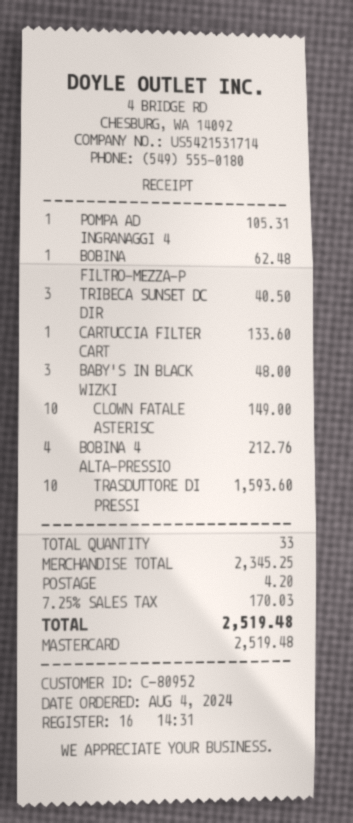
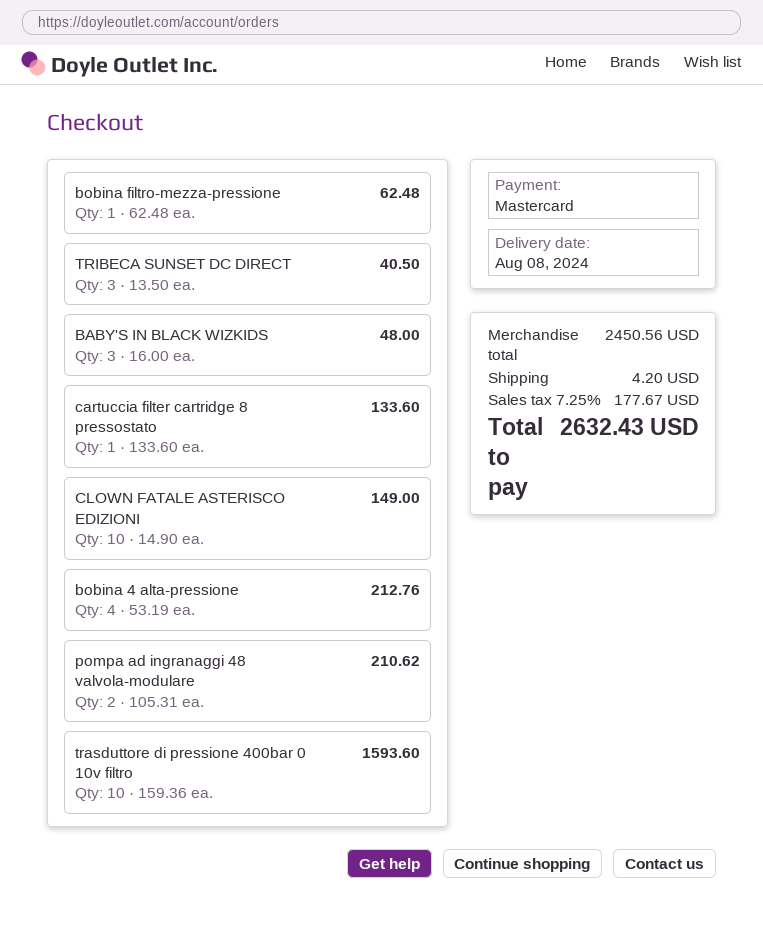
POMPA AD INGRANAGGI 4: 1 for 105.31 -> 2 for 210.62
subtotal: 2345.25 -> 2450.56
tax: 7.25% = 170.03 -> 7.25% = 177.67
total: 2519.48 -> 2632.43

